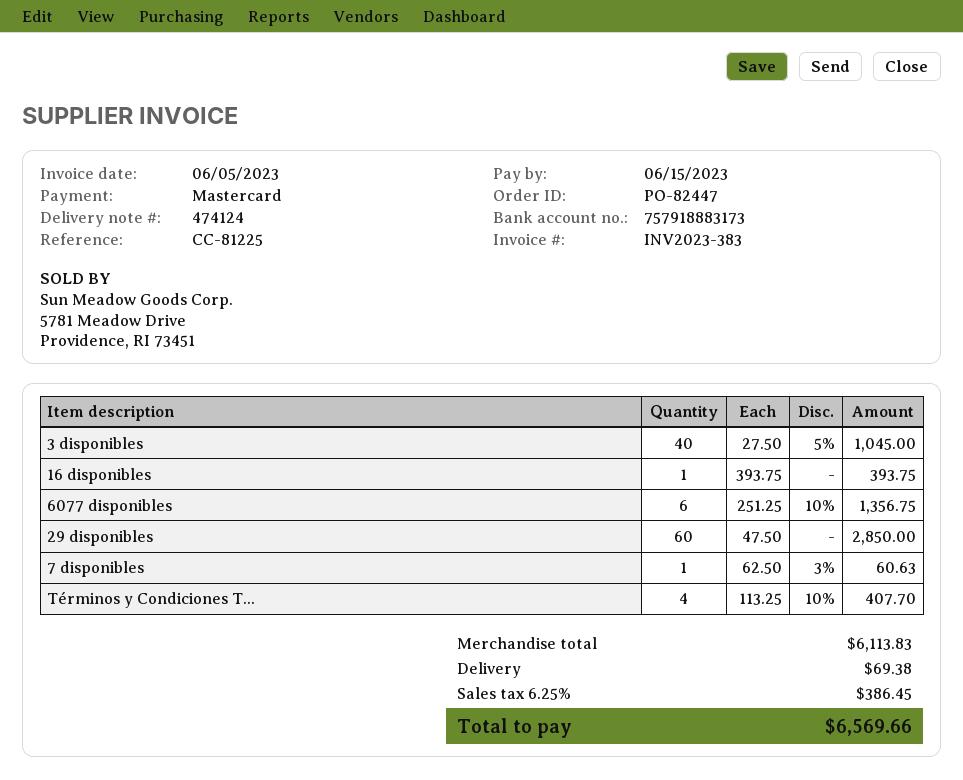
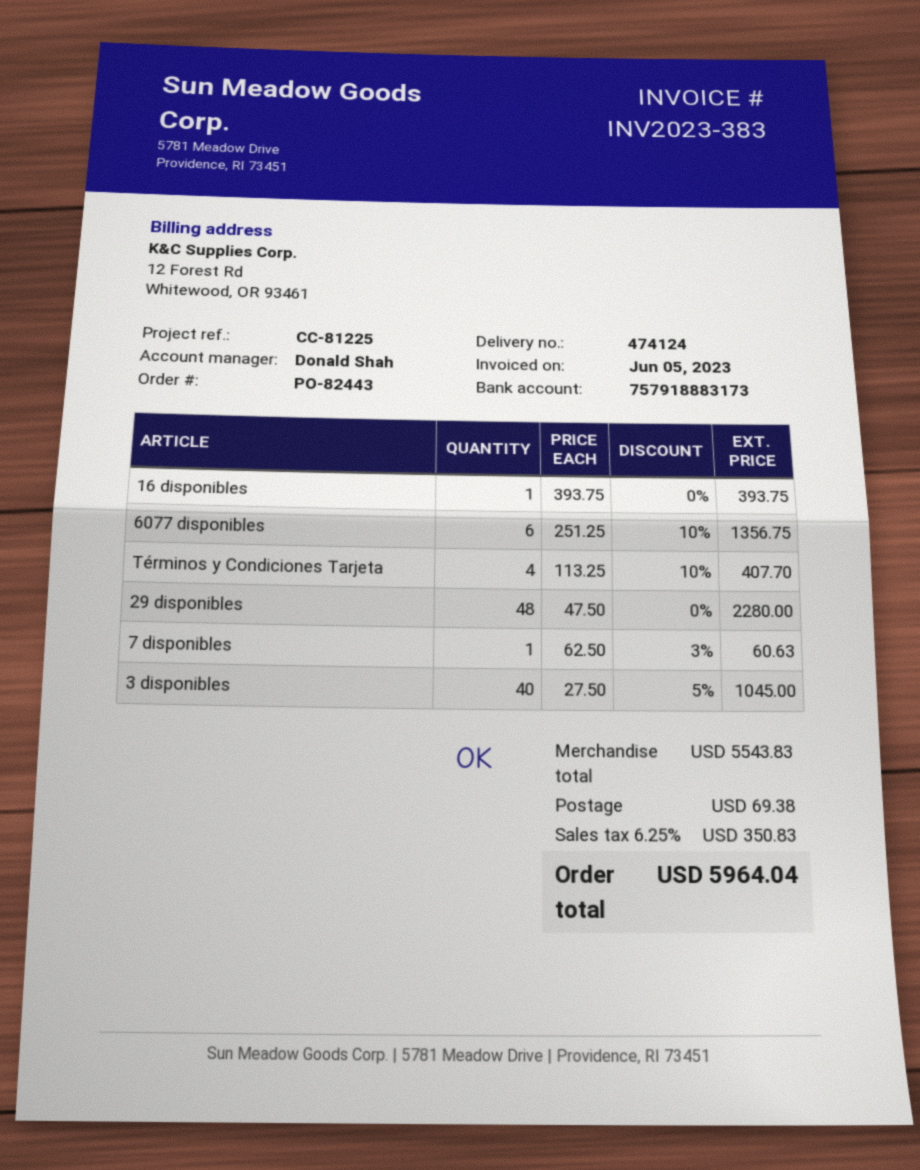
order number: PO-82447 -> PO-82443
29 disponibles: 60 x 47.50 = 2850.00 -> 48 x 47.50 = 2280.00
subtotal: 6113.83 -> 5543.83
tax: 6.25% = 386.45 -> 6.25% = 350.83
total: 6569.66 -> 5964.04

